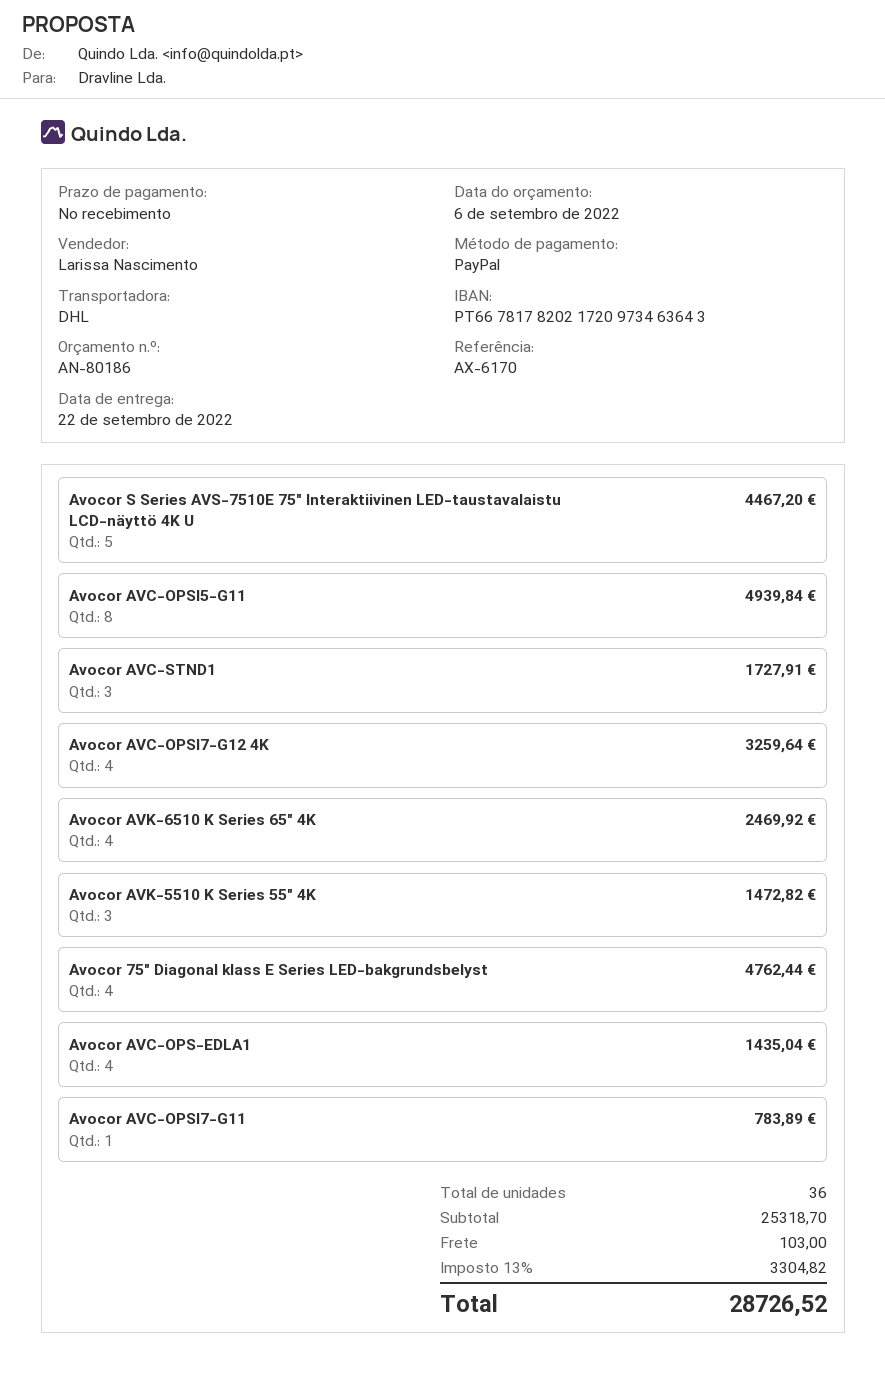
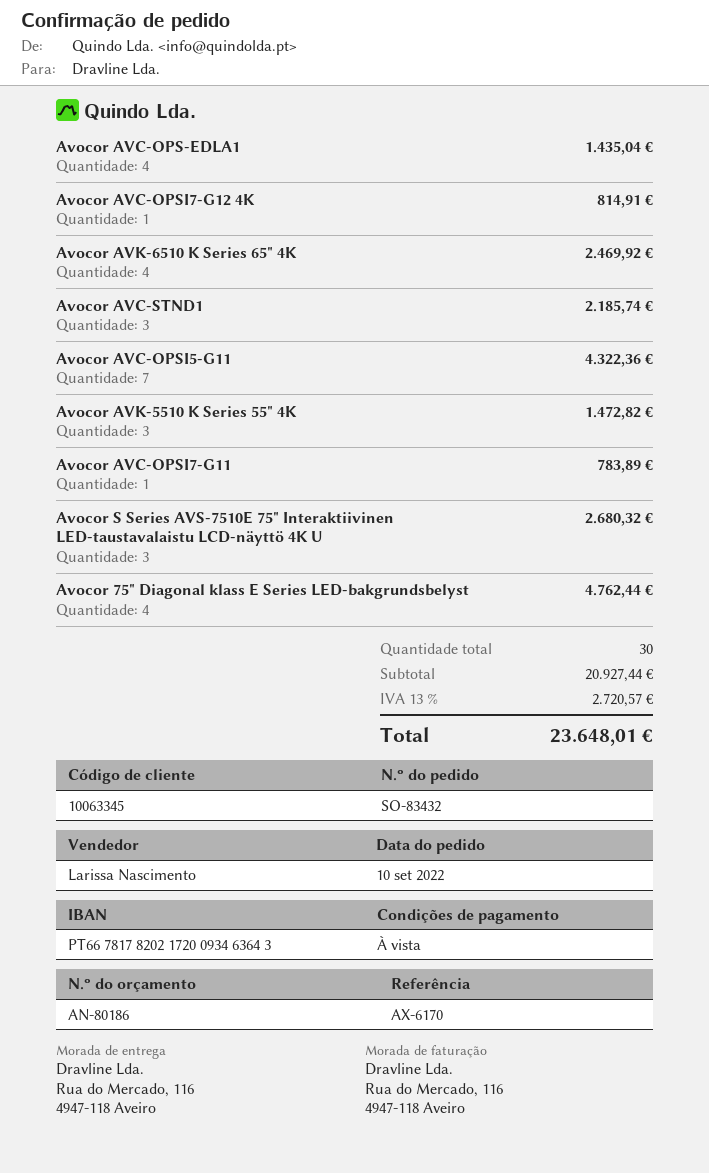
bank account: PT66781782021720973463643 -> PT66781782021720093463643
Avocor S Series AVS-7510E 75" Interaktiivinen LED-taustavalaistu LCD-näyttö 4K U: 5 for 4467.20 -> 3 for 2680.32
Avocor AVC-OPSI5-G11: 8 for 4939.84 -> 7 for 4322.36
Avocor AVC-STND1: 3 for 1727.91 -> 3 for 2185.74
Avocor AVC-OPSI7-G12 4K: 4 for 3259.64 -> 1 for 814.91
total quantity: 36 -> 30
subtotal: 25318.70 -> 20927.44
shipping: 103.00 -> none
tax: 13% = 3304.82 -> 13% = 2720.57
total: 28726.52 -> 23648.01

